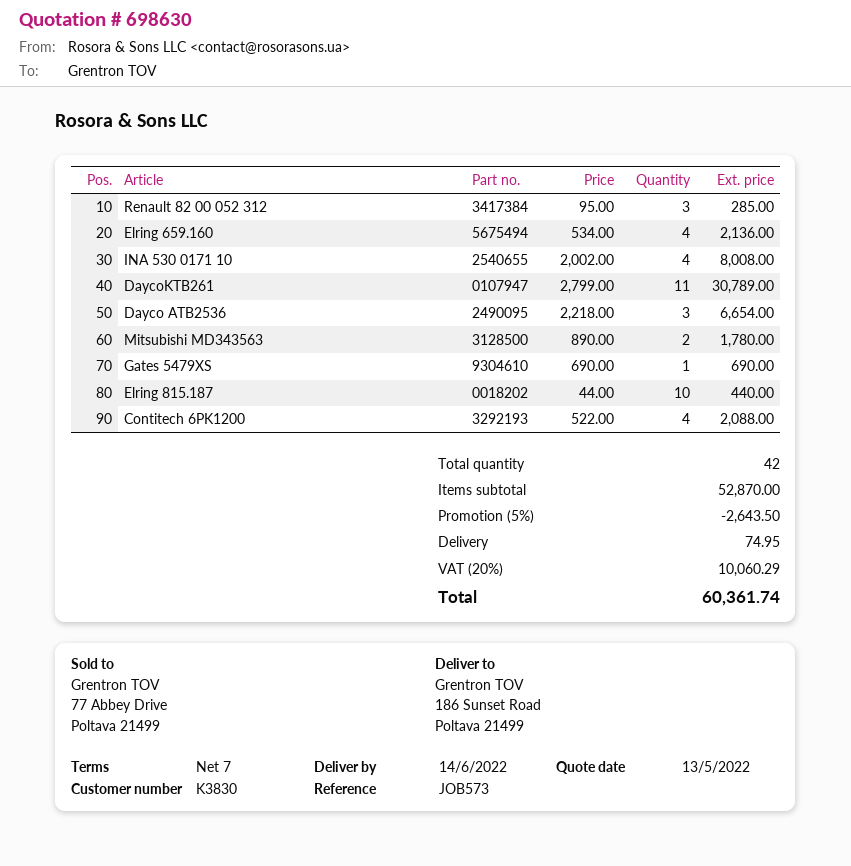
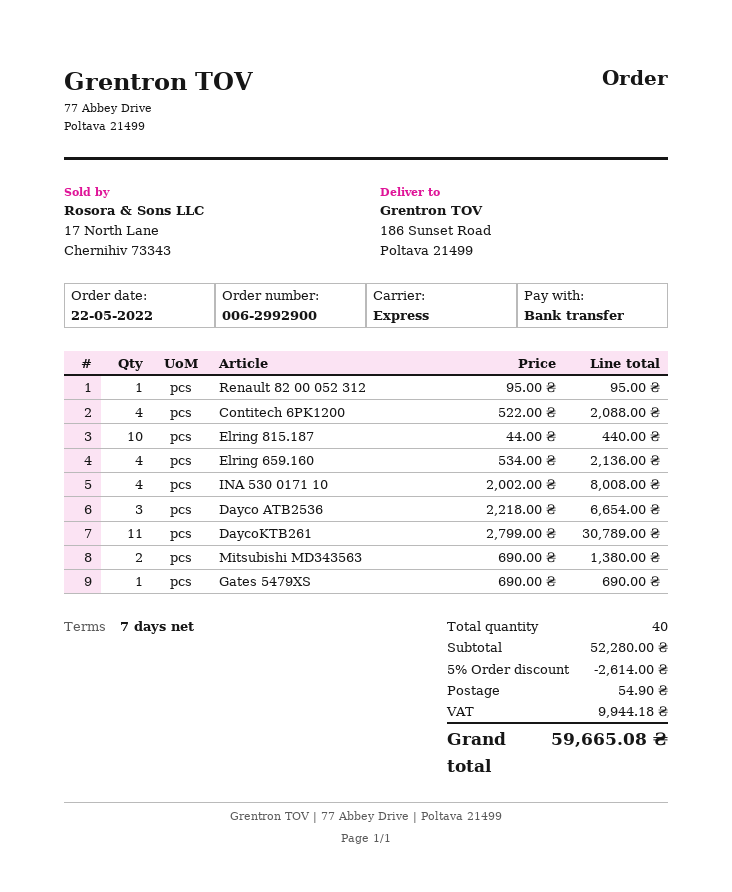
Renault 82 00 052 312: 3 x 95.00 = 285.00 -> 1 x 95.00 = 95.00
Mitsubishi MD343563: 2 x 890.00 = 1780.00 -> 2 x 690.00 = 1380.00
total quantity: 42 -> 40
subtotal: 52870.00 -> 52280.00
discount: 5% = 2643.50 -> 5% = 2614.00
shipping: 74.95 -> 54.90
tax: 10060.29 -> 9944.18
total: 60361.74 -> 59665.08

